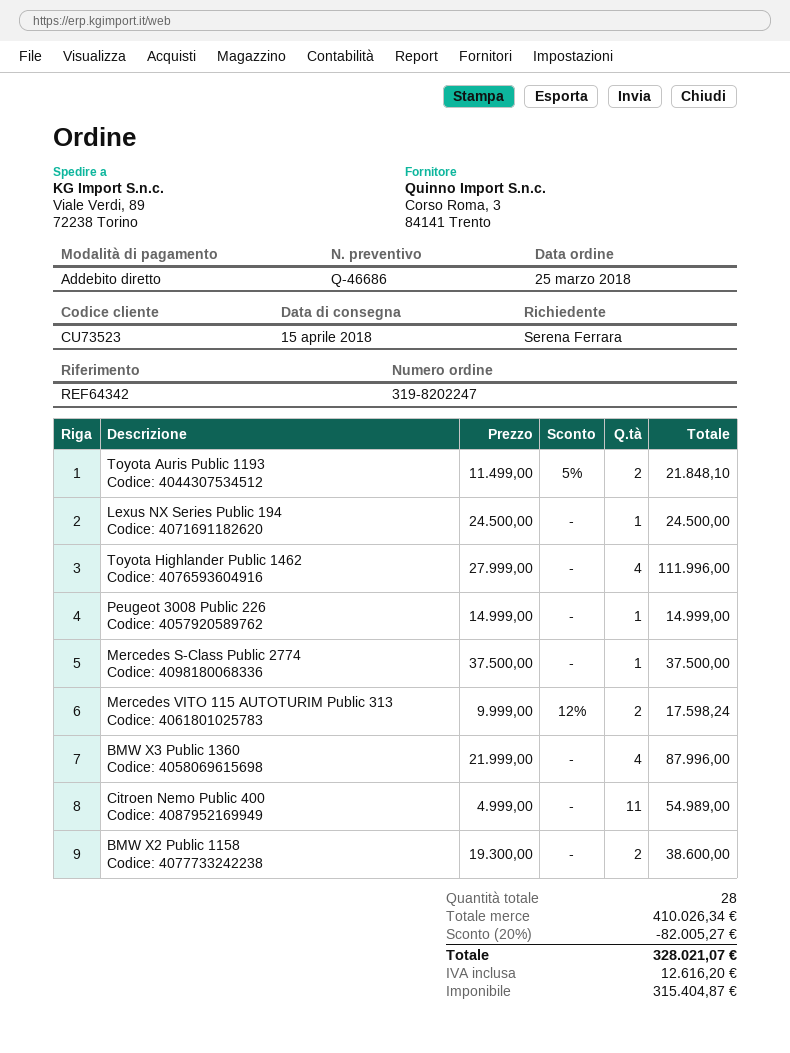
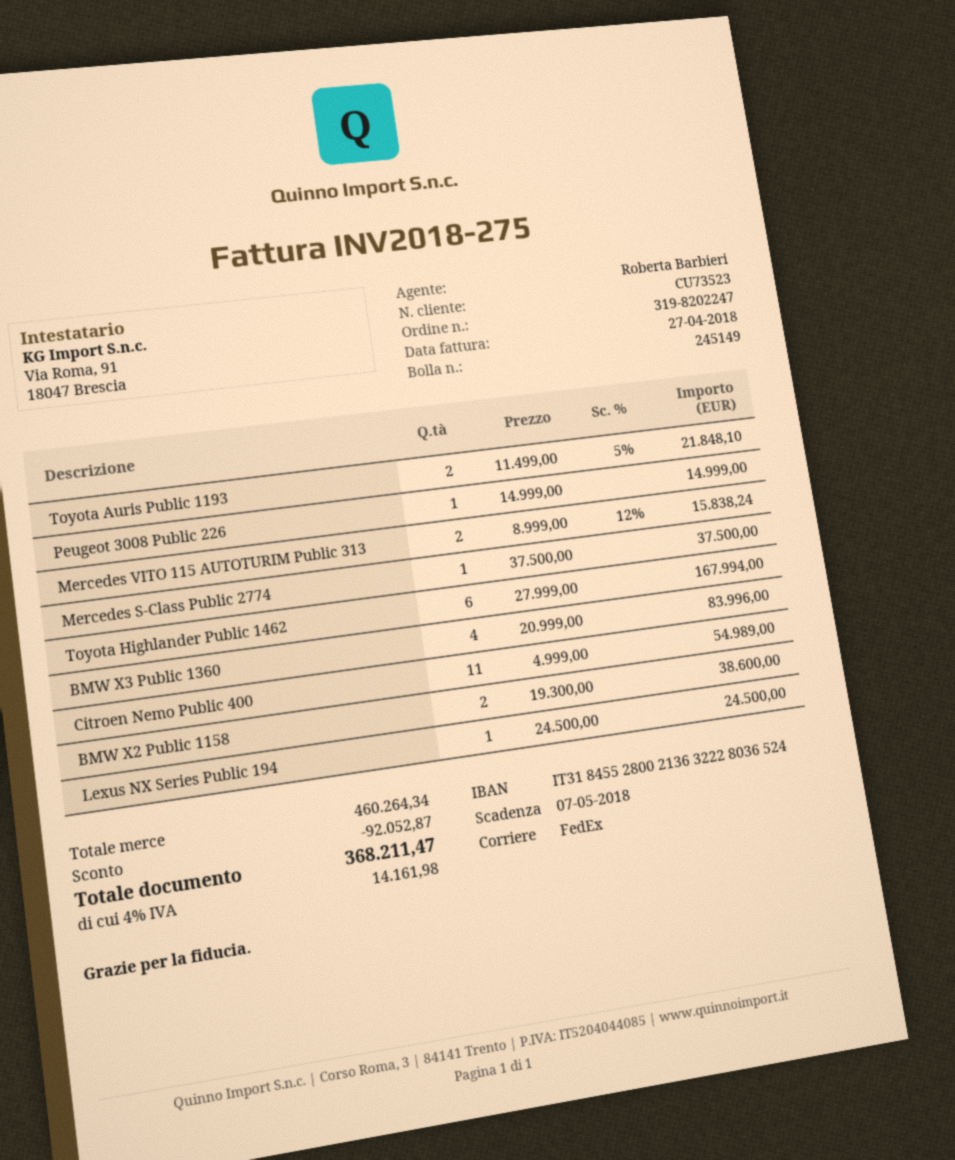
Toyota Highlander Public 1462: 4 x 27999.00 = 111996.00 -> 6 x 27999.00 = 167994.00
Mercedes VITO 115 AUTOTURIM Public 313: 2 x 9999.00 - 12% = 17598.24 -> 2 x 8999.00 - 12% = 15838.24
BMW X3 Public 1360: 4 x 21999.00 = 87996.00 -> 4 x 20999.00 = 83996.00
subtotal: 410026.34 -> 460264.34
discount: 82005.27 -> 92052.87
tax: 12616.20 -> 14161.98
total: 328021.07 -> 368211.47

